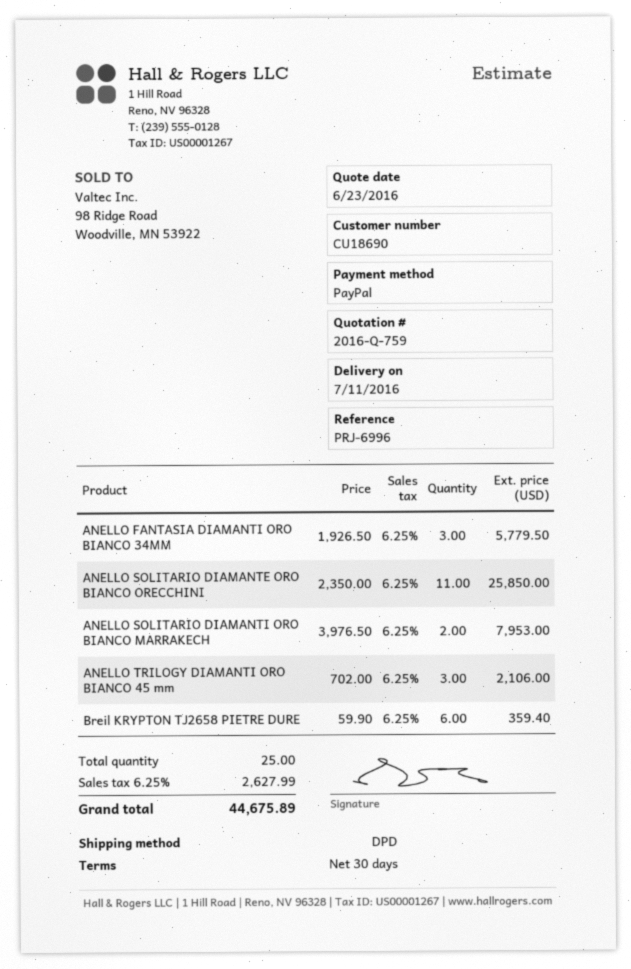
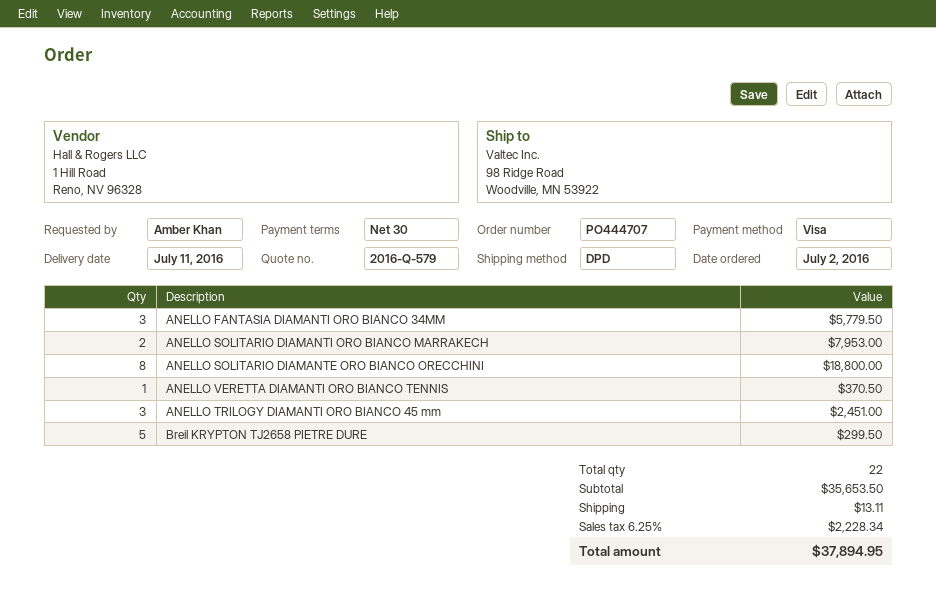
quote number: 2016-Q-759 -> 2016-Q-579
payment method: PayPal -> Visa
ANELLO SOLITARIO DIAMANTE ORO BIANCO ORECCHINI: 11 for 25850.00 -> 8 for 18800.00
ANELLO TRILOGY DIAMANTI ORO BIANCO 45 mm: 3 for 2106.00 -> 3 for 2451.00
Breil KRYPTON TJ2658 PIETRE DURE: 6 for 359.40 -> 5 for 299.50
ANELLO VERETTA DIAMANTI ORO BIANCO TENNIS: none -> 1 for 370.50
total quantity: 25 -> 22
shipping: none -> 13.11
tax: 6.25% = 2627.99 -> 6.25% = 2228.34
total: 44675.89 -> 37894.95

